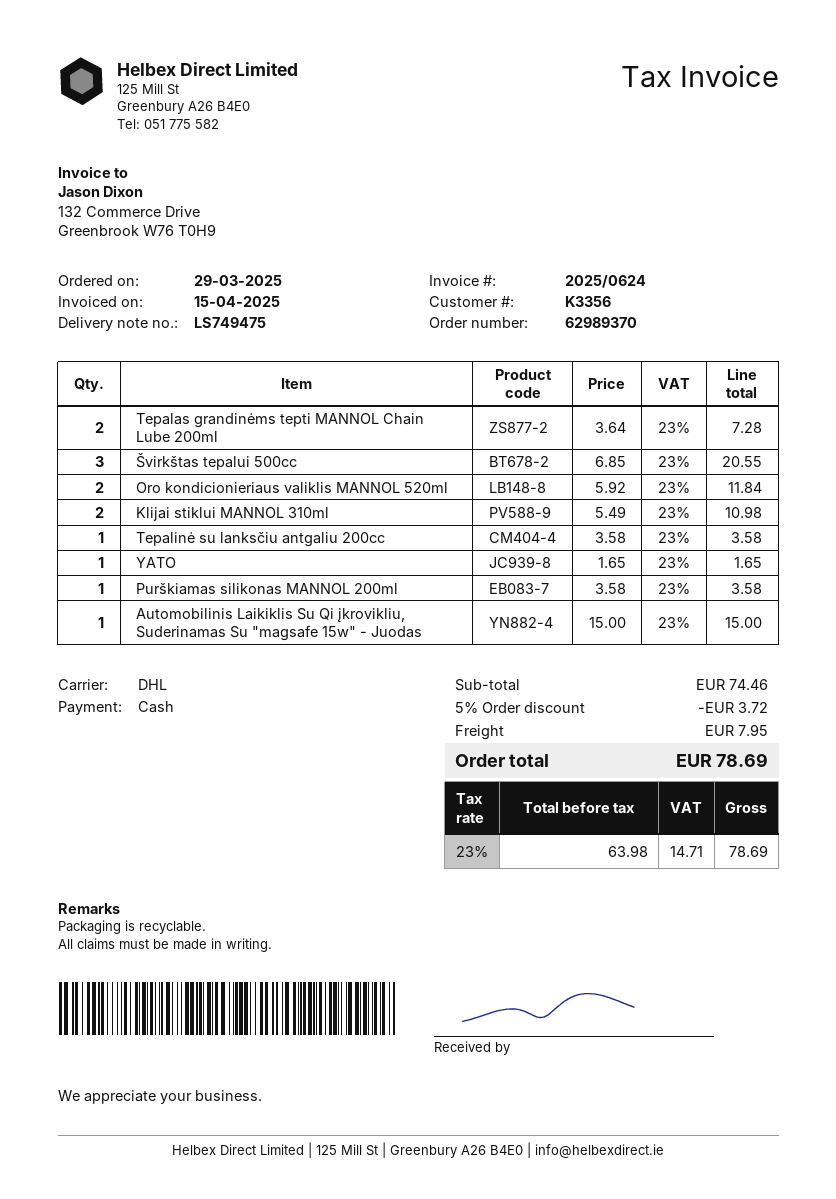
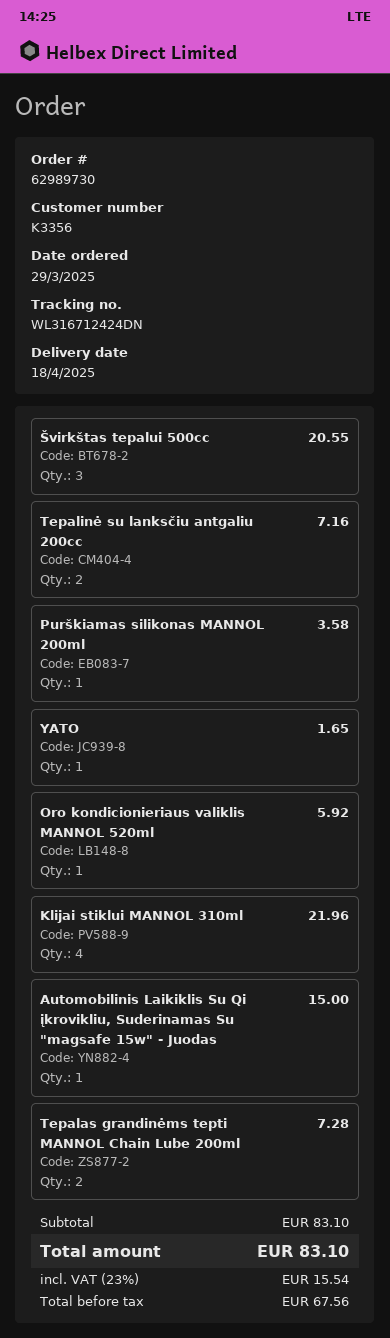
order number: 62989370 -> 62989730
Oro kondicionieriaus valiklis MANNOL 520ml: 2 for 11.84 -> 1 for 5.92
Klijai stiklui MANNOL 310ml: 2 for 10.98 -> 4 for 21.96
Tepalinė su lanksčiu antgaliu 200cc: 1 for 3.58 -> 2 for 7.16
subtotal: 74.46 -> 83.10
discount: 5% = 3.72 -> none
shipping: 7.95 -> none
net: 63.98 -> 67.56
tax: 23% = 14.71 -> 23% = 15.54
total: 78.69 -> 83.10

